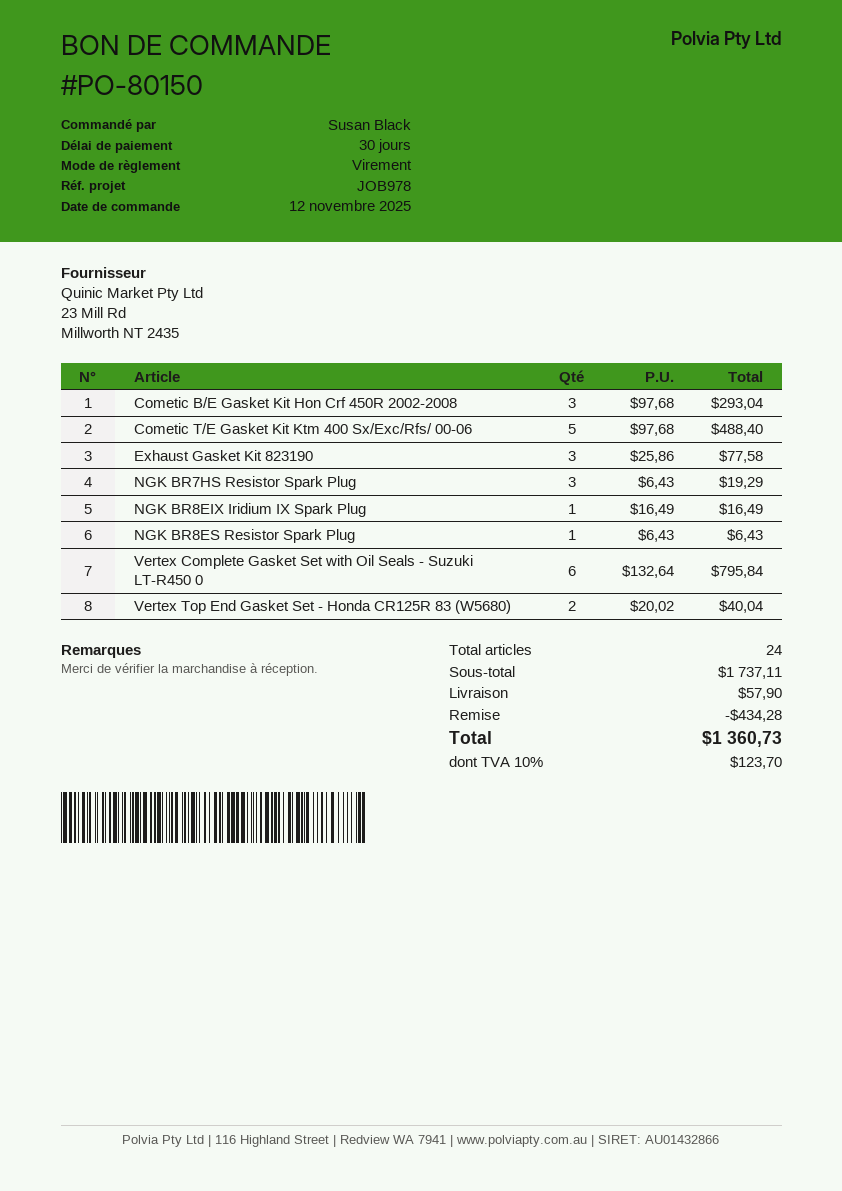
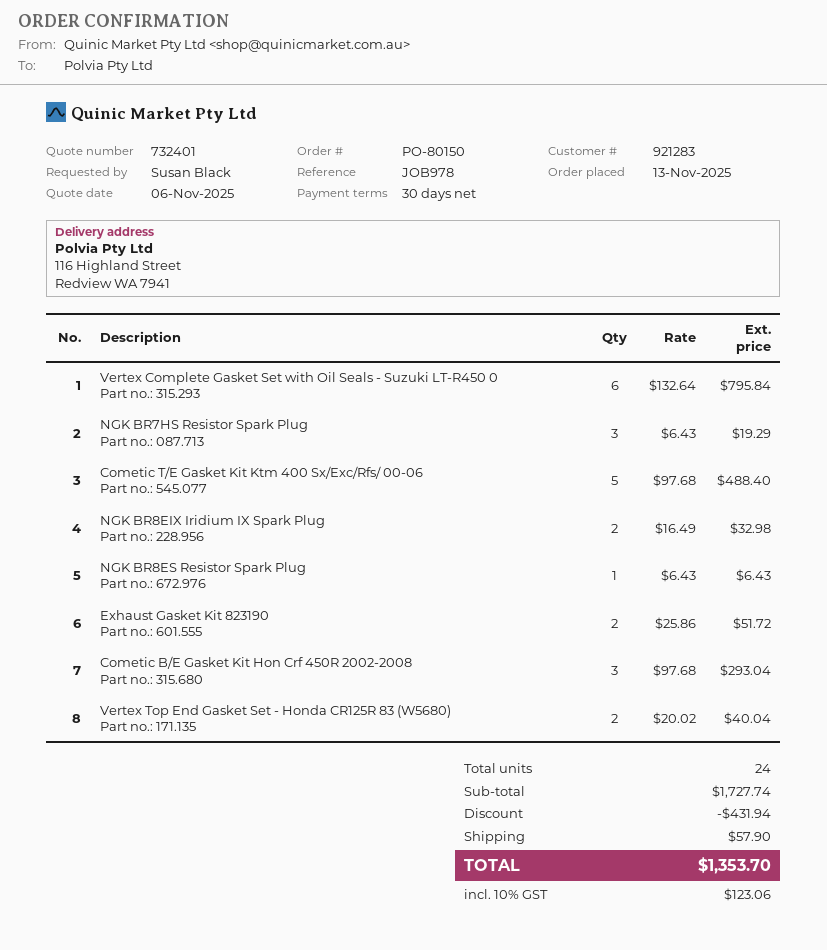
order date: 2025-11-12 -> 2025-11-13
Exhaust Gasket Kit 823190: 3 x 25.86 = 77.58 -> 2 x 25.86 = 51.72
NGK BR8EIX Iridium IX Spark Plug: 1 x 16.49 = 16.49 -> 2 x 16.49 = 32.98
subtotal: 1737.11 -> 1727.74
discount: 434.28 -> 431.94
tax: 10% = 123.70 -> 10% = 123.06
total: 1360.73 -> 1353.70

